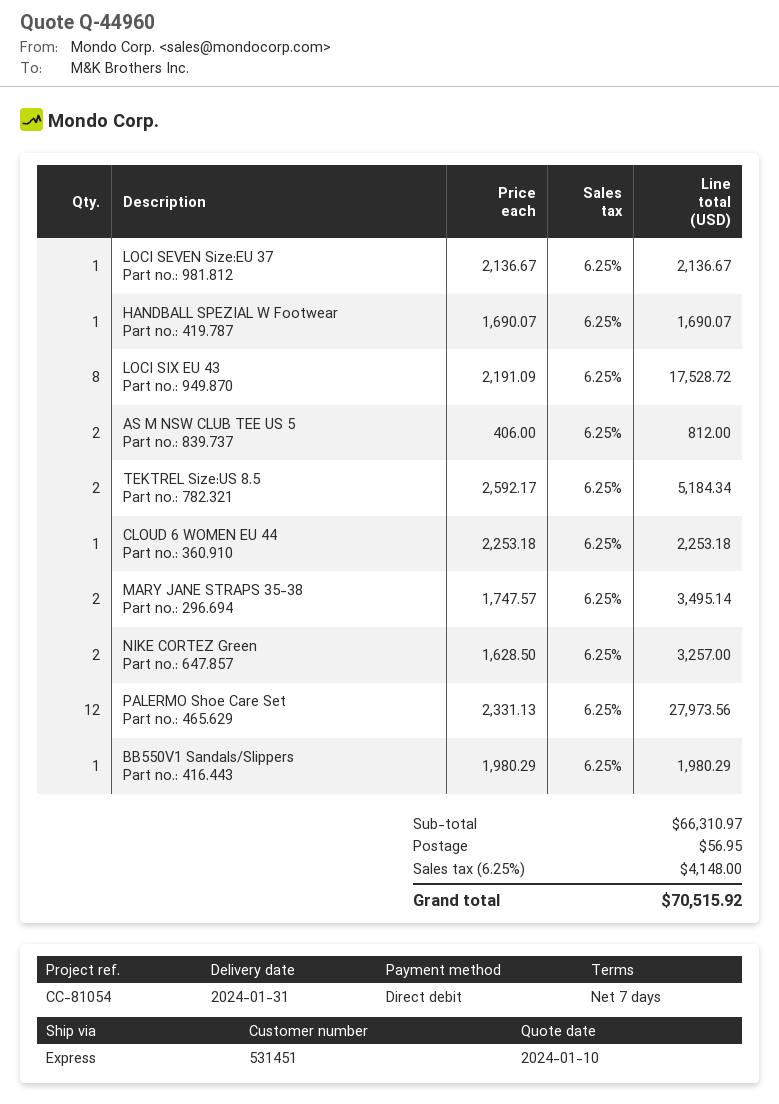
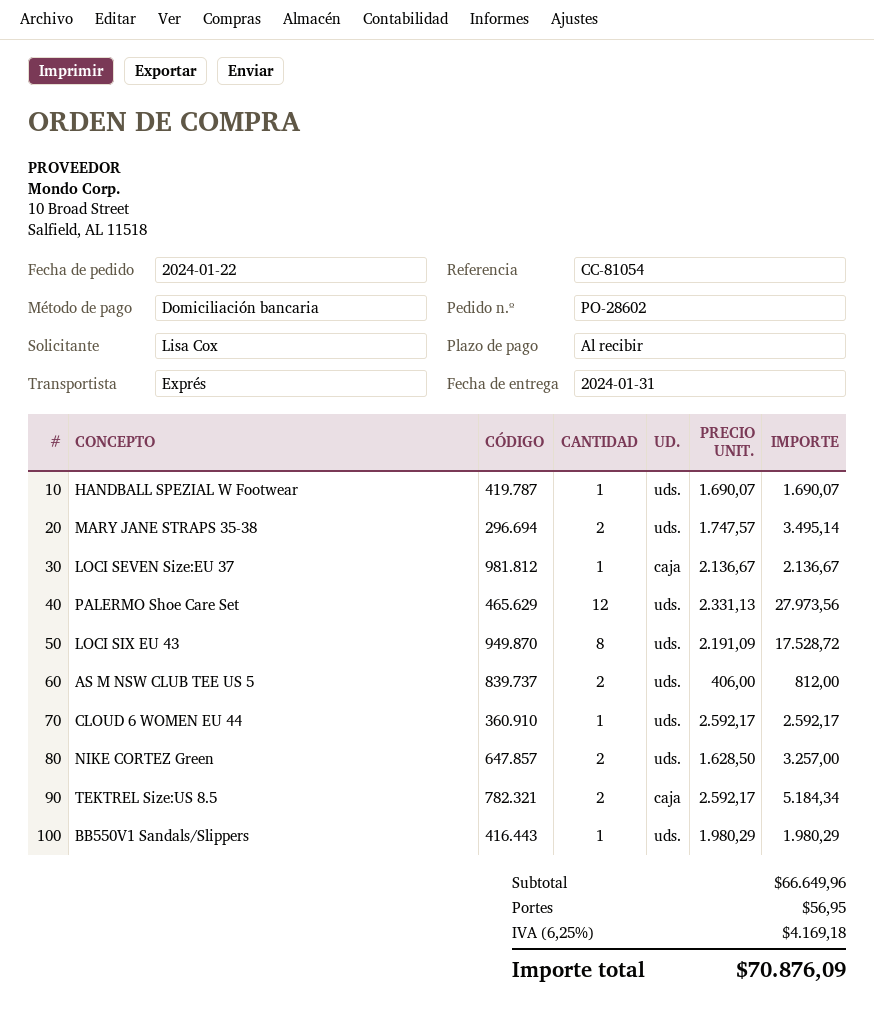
payment terms: 7 days -> on receipt
CLOUD 6 WOMEN EU 44: 1 x 2253.18 = 2253.18 -> 1 x 2592.17 = 2592.17
subtotal: 66310.97 -> 66649.96
tax: 6.25% = 4148.00 -> 6.25% = 4169.18
total: 70515.92 -> 70876.09

